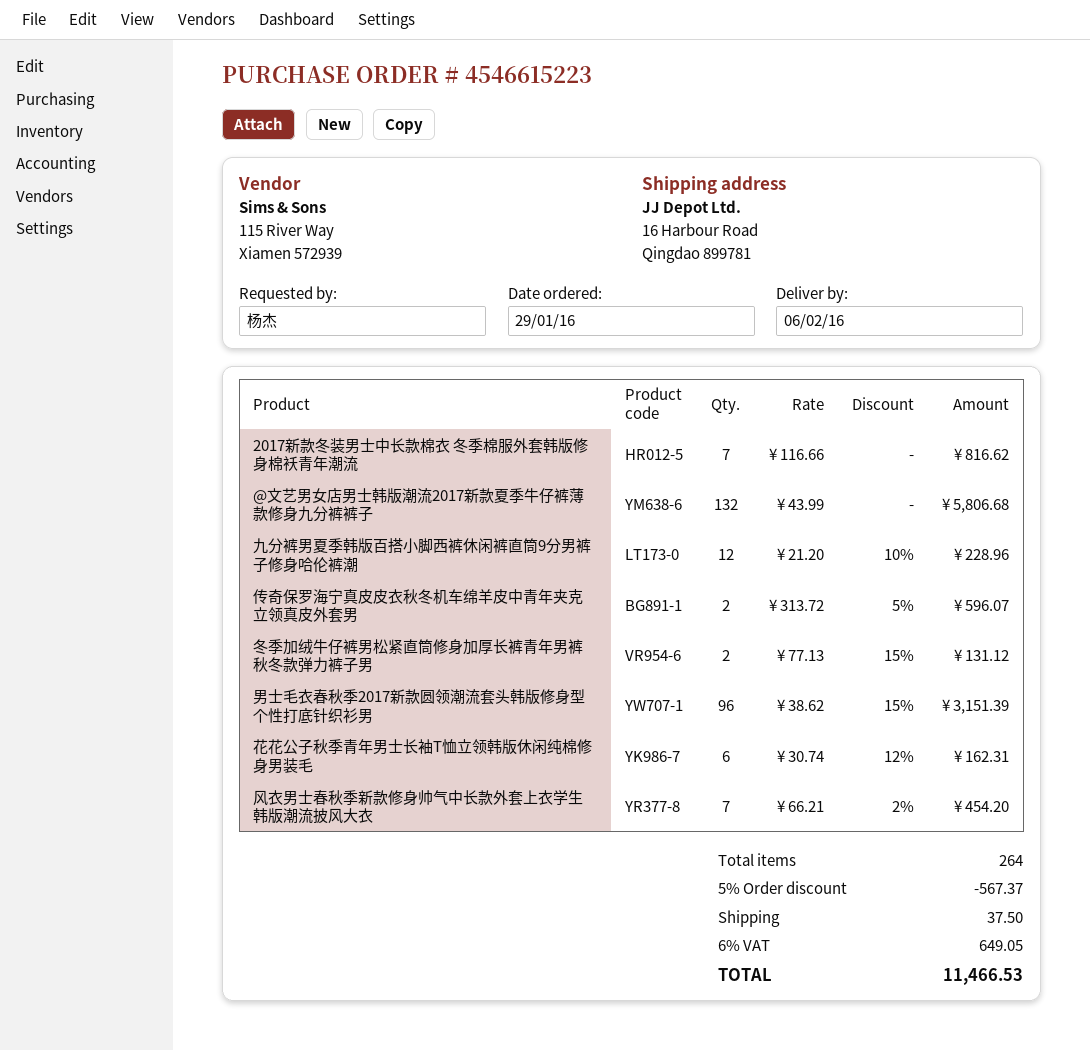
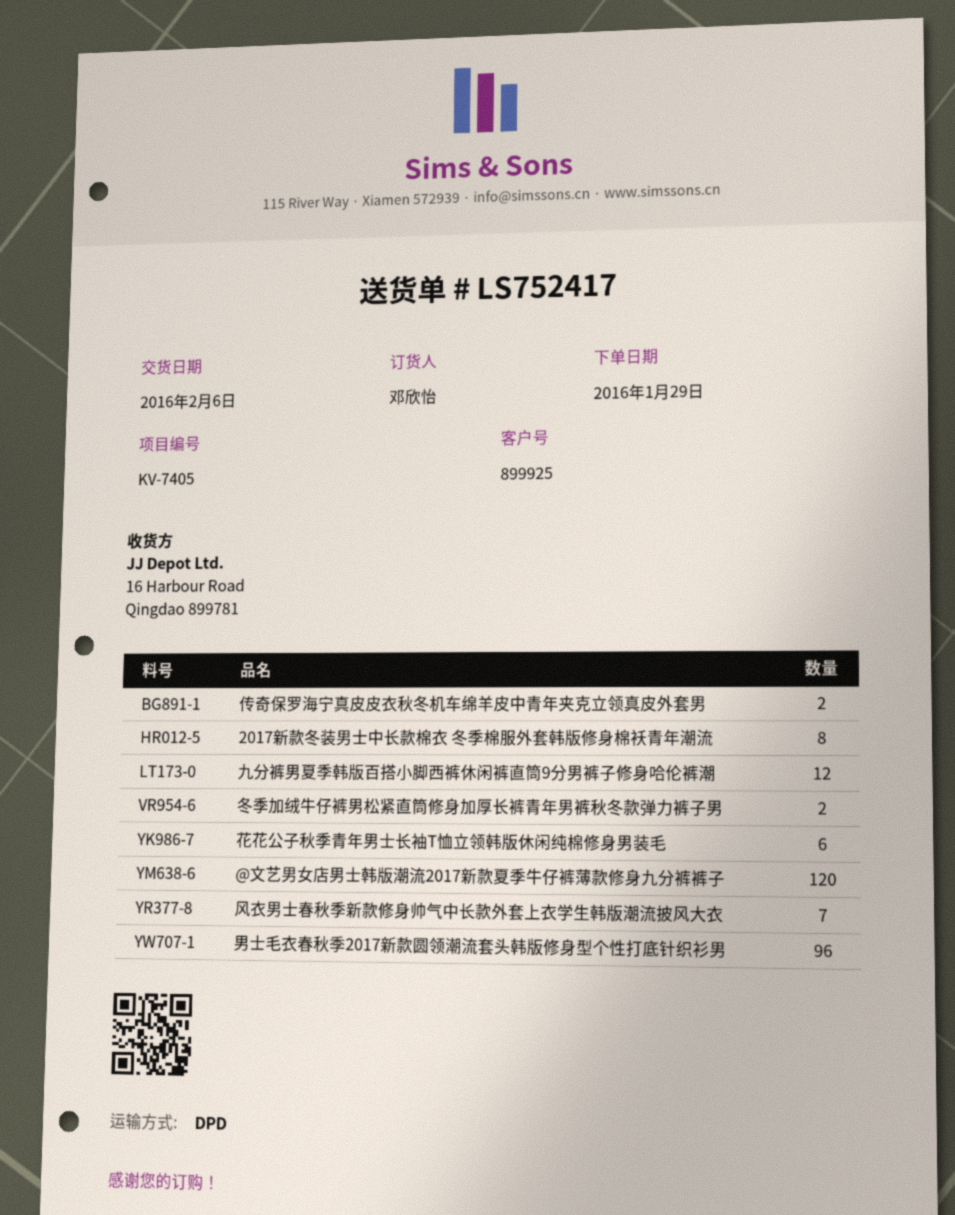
ordered by: 杨杰 -> 邓欣怡
2017新款冬装男士中长款棉衣 冬季棉服外套韩版修身棉袄青年潮流: 7 -> 8
@文艺男女店男士韩版潮流2017新款夏季牛仔裤薄款修身九分裤裤子: 132 -> 120

